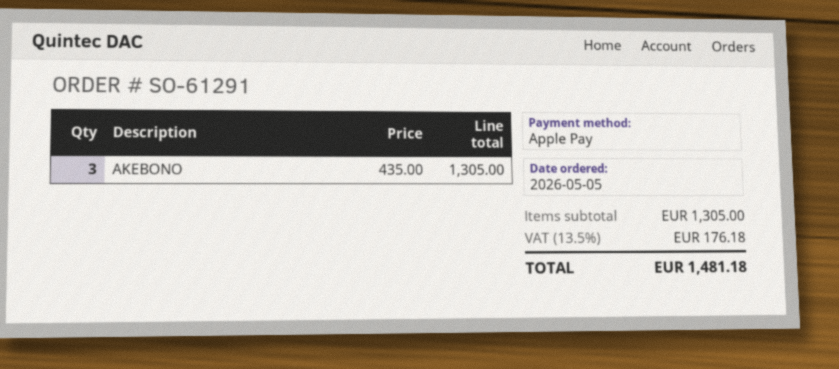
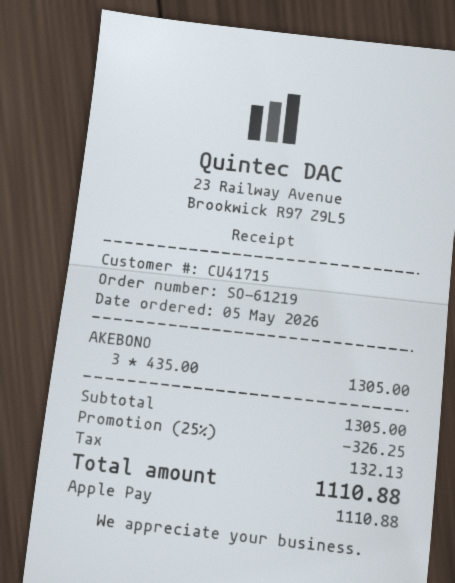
order number: SO-61291 -> SO-61219
discount: none -> 25% = 326.25
tax: 176.18 -> 132.13
total: 1481.18 -> 1110.88

